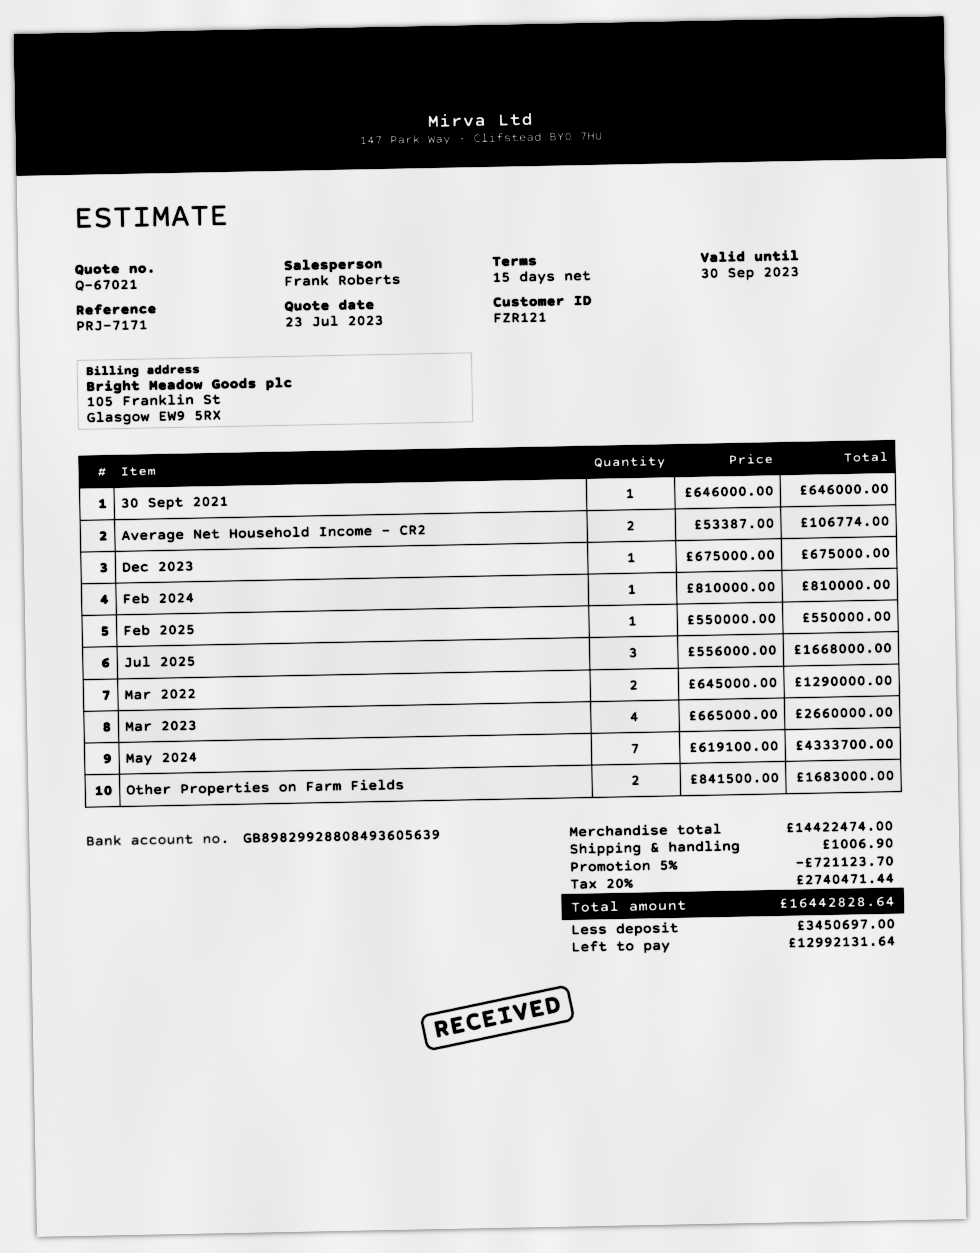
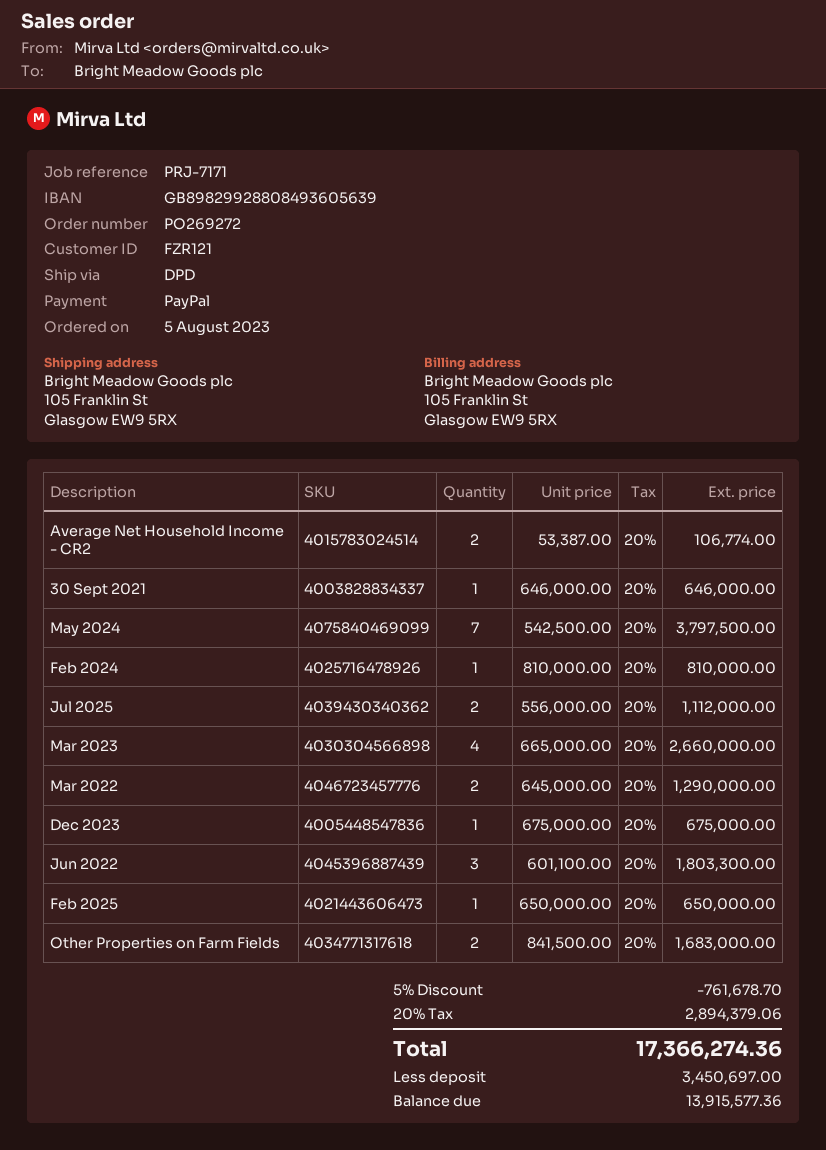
Feb 2025: 1 x 550000.00 = 550000.00 -> 1 x 650000.00 = 650000.00
Jul 2025: 3 x 556000.00 = 1668000.00 -> 2 x 556000.00 = 1112000.00
May 2024: 7 x 619100.00 = 4333700.00 -> 7 x 542500.00 = 3797500.00
Jun 2022: none -> 3 x 601100.00 = 1803300.00
discount: 5% = 721123.70 -> 5% = 761678.70
shipping: 1006.90 -> none
tax: 20% = 2740471.44 -> 20% = 2894379.06
total: 16442828.64 -> 17366274.36
balance: 12992131.64 -> 13915577.36

